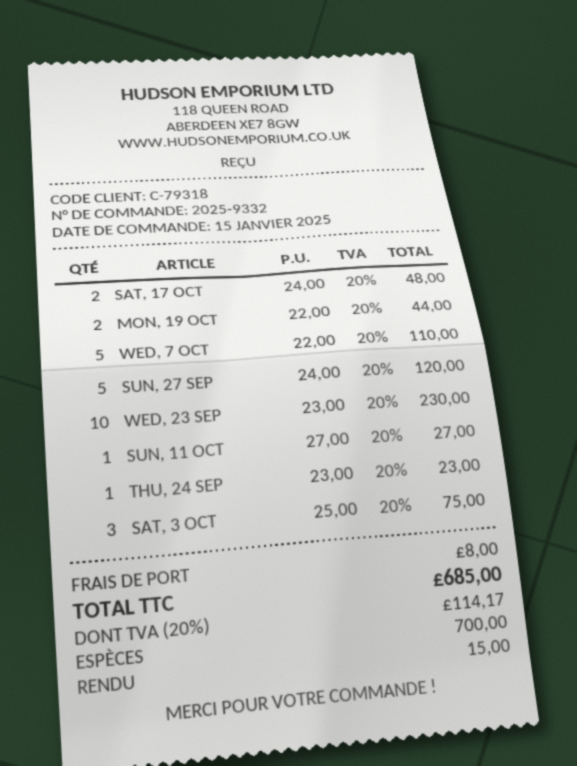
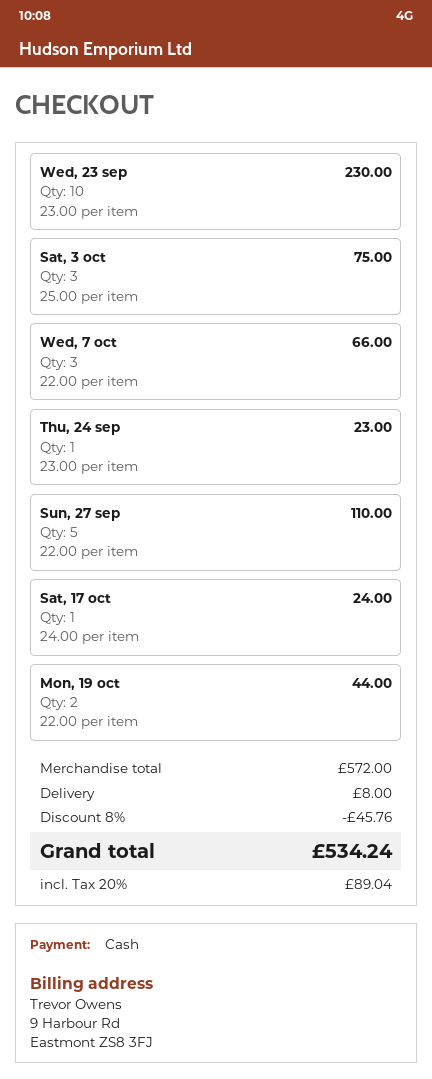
SAT, 17 OCT: 2 x 24.00 = 48.00 -> 1 x 24.00 = 24.00
WED, 7 OCT: 5 x 22.00 = 110.00 -> 3 x 22.00 = 66.00
SUN, 27 SEP: 5 x 24.00 = 120.00 -> 5 x 22.00 = 110.00
SUN, 11 OCT: 1 x 27.00 = 27.00 -> none
discount: none -> 8% = 45.76
tax: 20% = 114.17 -> 20% = 89.04
total: 685.00 -> 534.24

